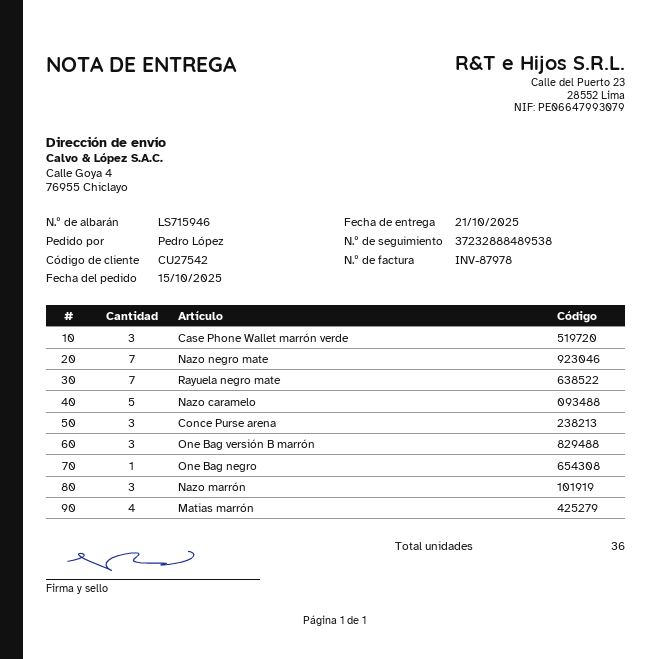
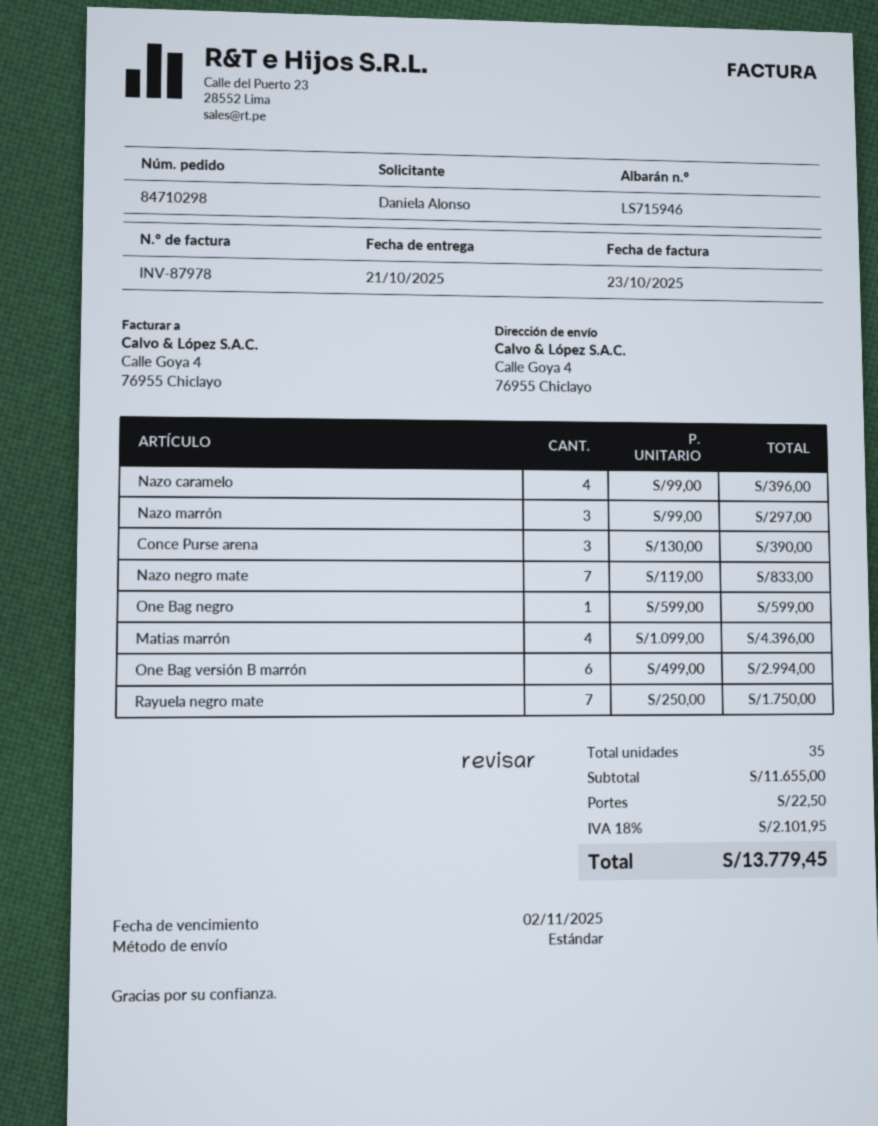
ordered by: Pedro López -> Daniela Alonso
Case Phone Wallet marrón verde: 3 -> none
Nazo caramelo: 5 -> 4
One Bag versión B marrón: 3 -> 6
total quantity: 36 -> 35

